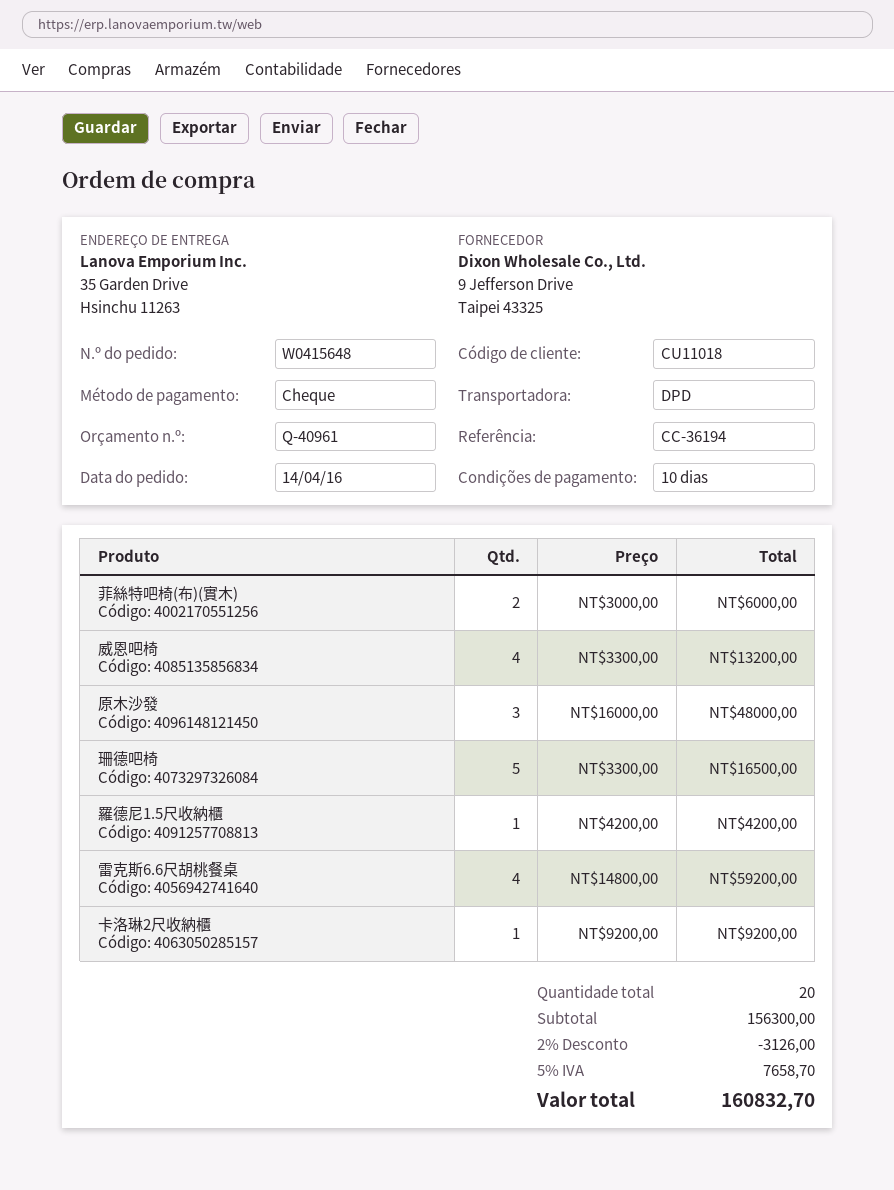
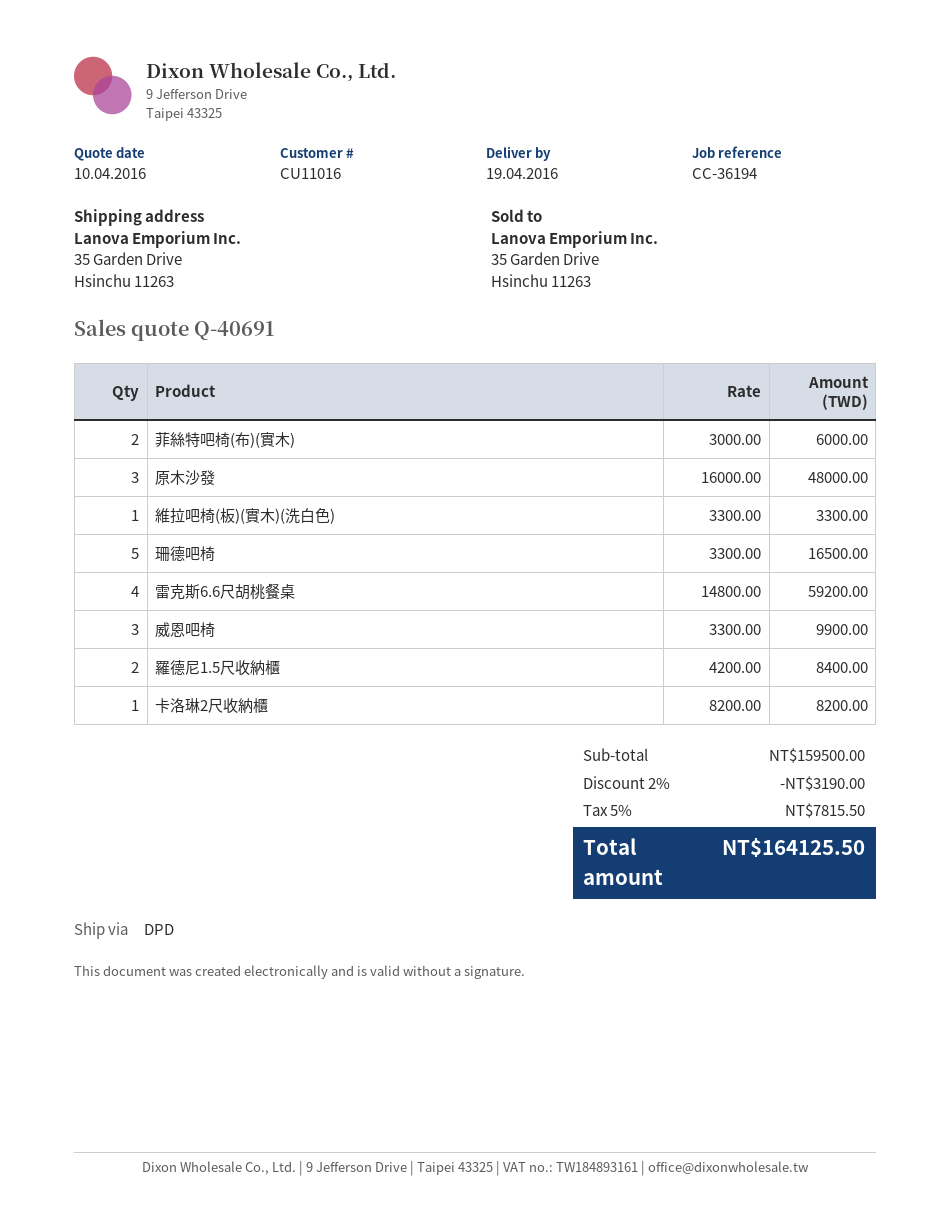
quote number: Q-40961 -> Q-40691
customer number: CU11018 -> CU11016
威恩吧椅: 4 x 3300.00 = 13200.00 -> 3 x 3300.00 = 9900.00
羅德尼1.5尺收納櫃: 1 x 4200.00 = 4200.00 -> 2 x 4200.00 = 8400.00
卡洛琳2尺收納櫃: 1 x 9200.00 = 9200.00 -> 1 x 8200.00 = 8200.00
維拉吧椅(板)(實木)(洗白色): none -> 1 x 3300.00 = 3300.00
subtotal: 156300.00 -> 159500.00
discount: 2% = 3126.00 -> 2% = 3190.00
tax: 5% = 7658.70 -> 5% = 7815.50
total: 160832.70 -> 164125.50

